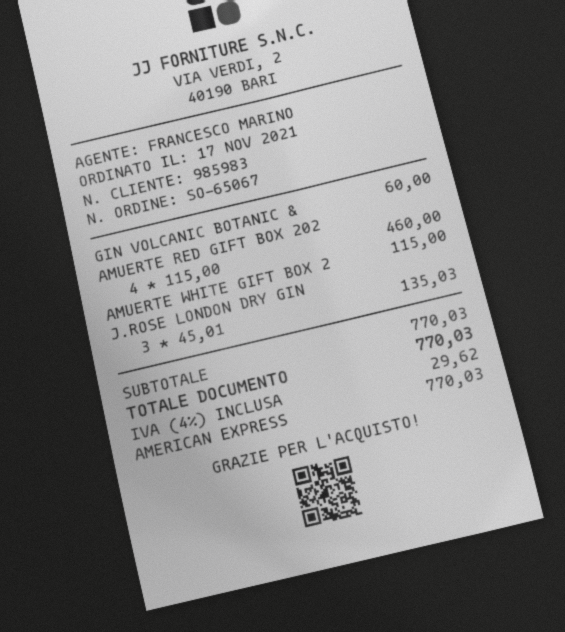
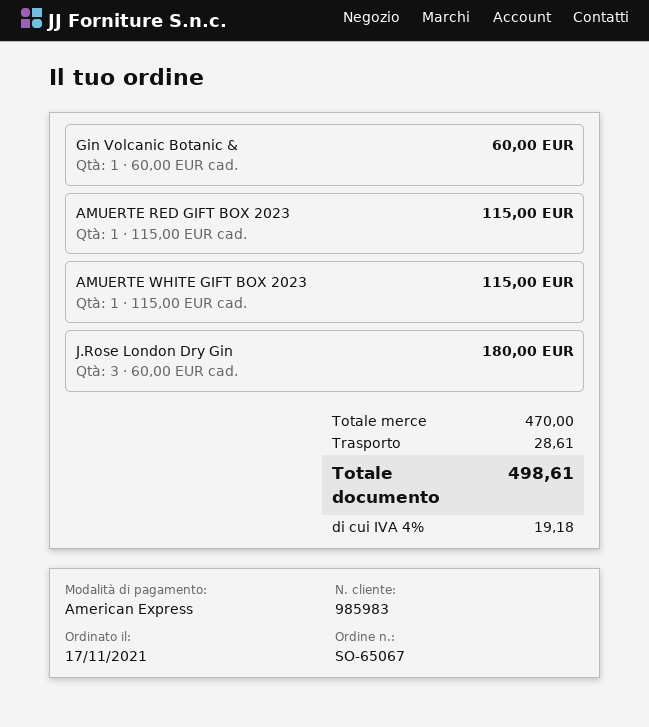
AMUERTE RED GIFT BOX 202: 4 x 115.00 = 460.00 -> 1 x 115.00 = 115.00
J.ROSE LONDON DRY GIN: 3 x 45.01 = 135.03 -> 3 x 60.00 = 180.00
subtotal: 770.03 -> 470.00
shipping: none -> 28.61
tax: 4% = 29.62 -> 4% = 19.18
total: 770.03 -> 498.61

